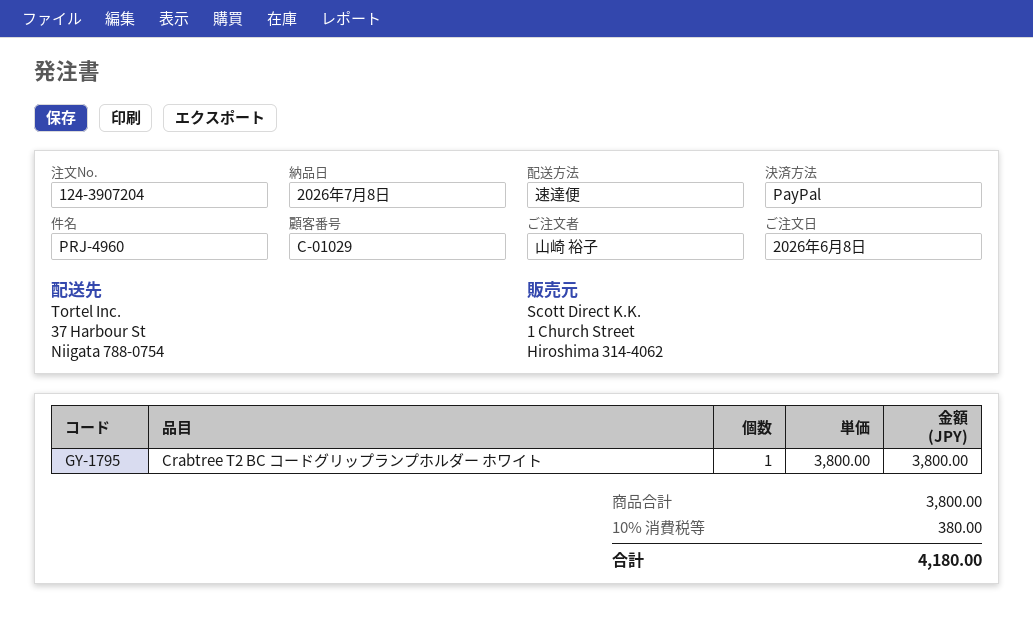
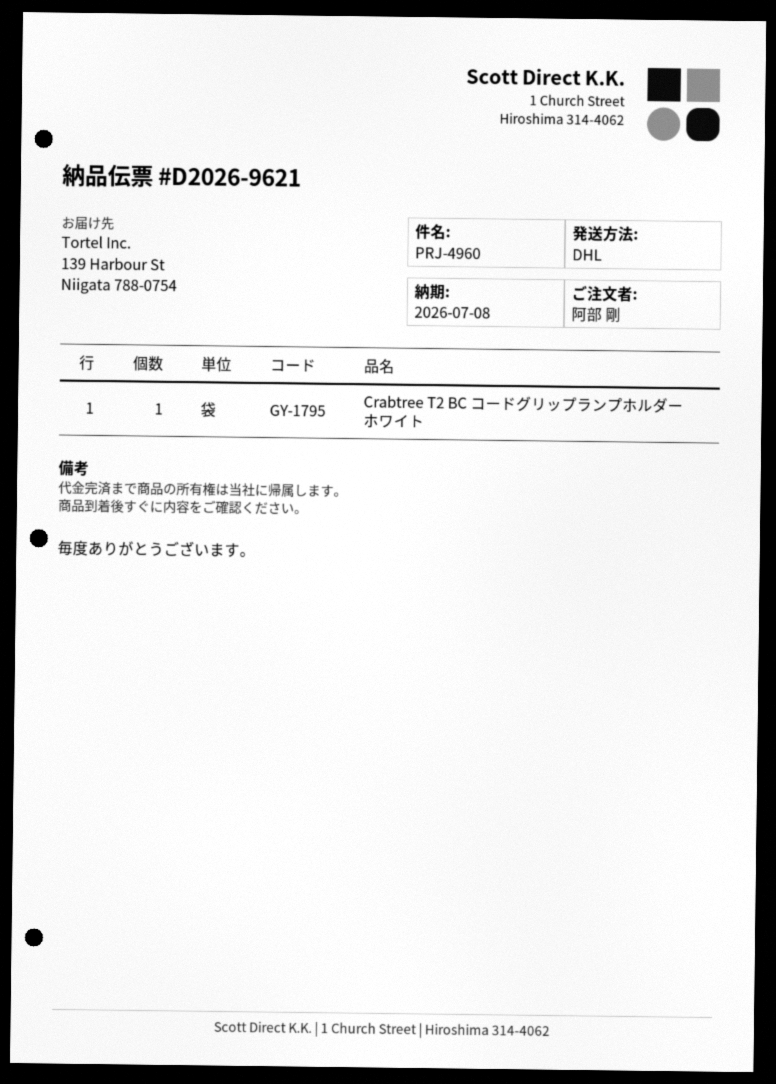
ordered by: 山崎 裕子 -> 阿部 剛
shipping method: express -> DHL
ship to: 37 Harbour St, Niigata 788-0754 -> 139 Harbour St, Niigata 788-0754

